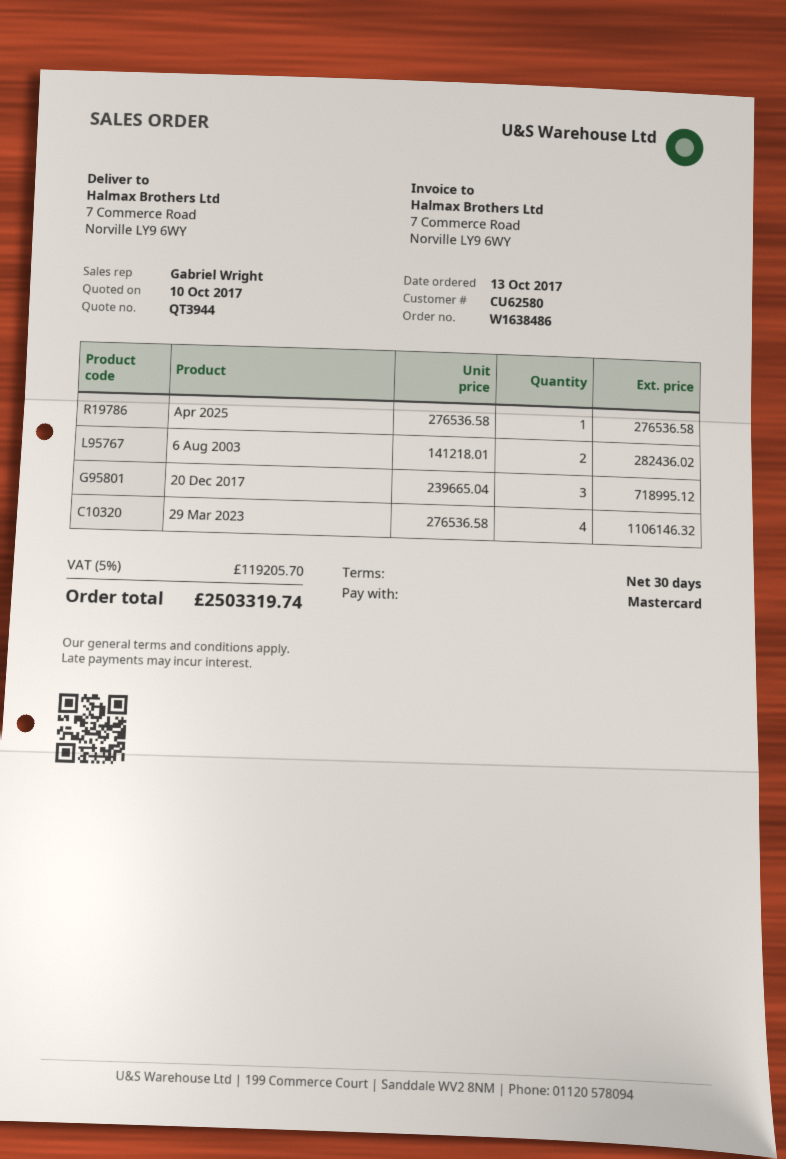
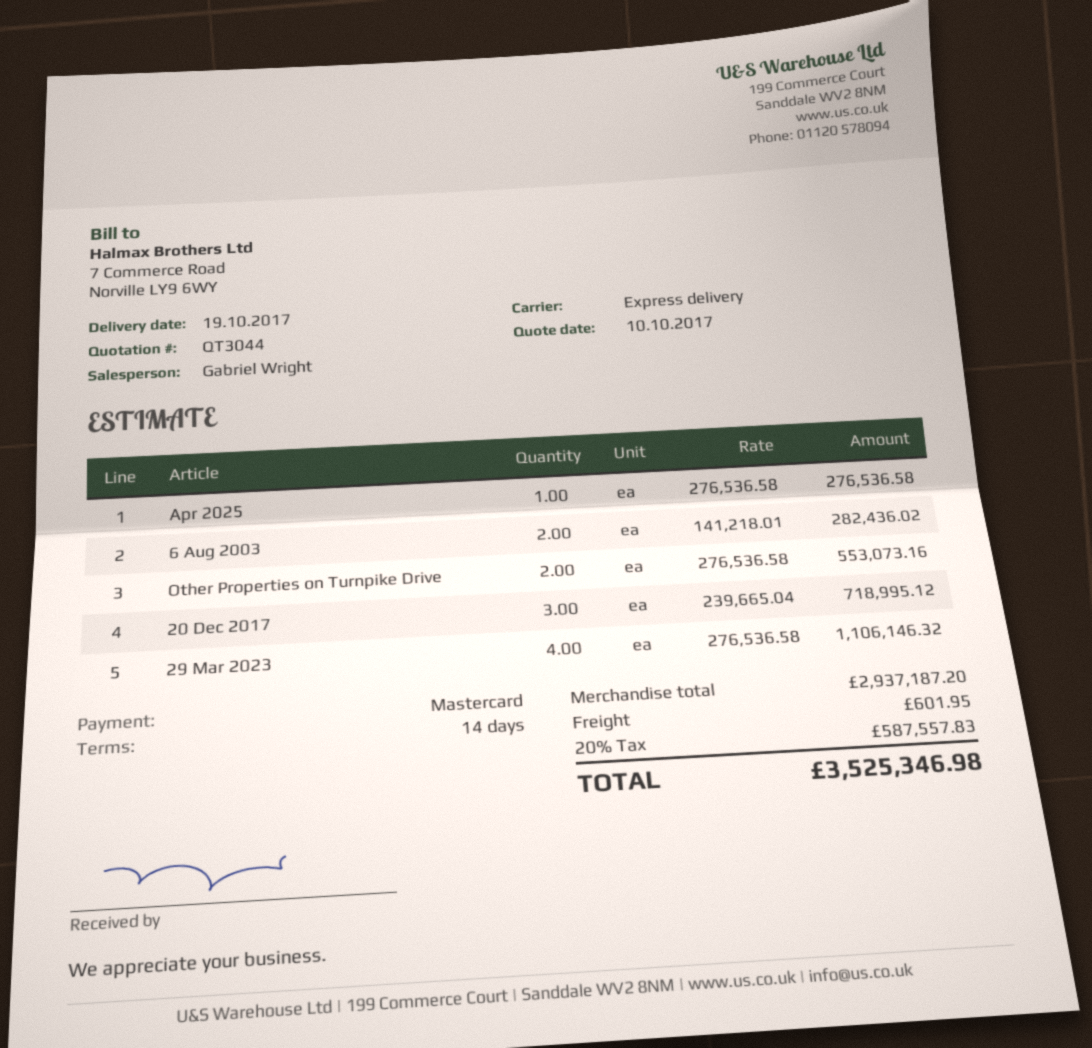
quote number: QT3944 -> QT3044
payment terms: 30 days -> 14 days
Other Properties on Turnpike Drive: none -> 2 x 276536.58 = 553073.16
shipping: none -> 601.95
tax: 5% = 119205.70 -> 20% = 587557.83
total: 2503319.74 -> 3525346.98

